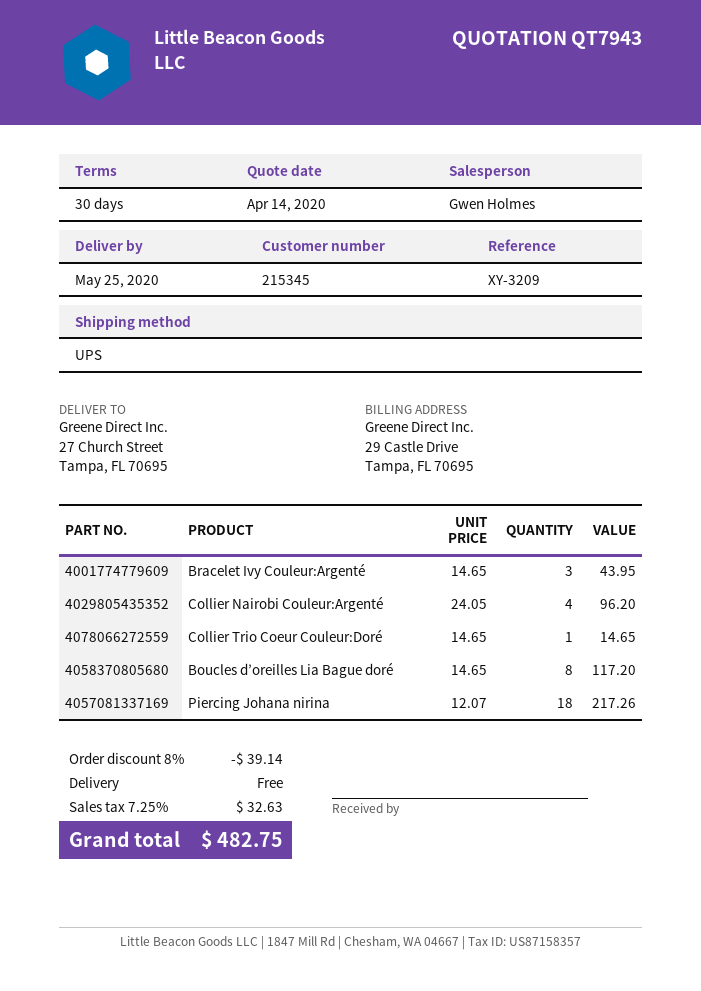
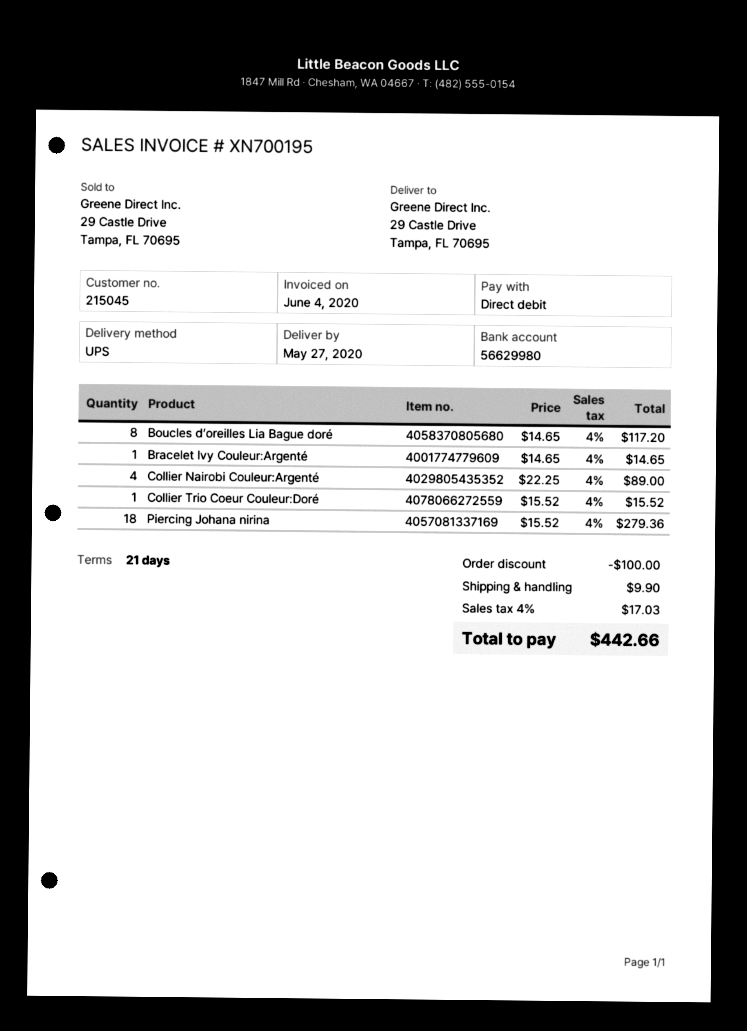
delivery date: 2020-05-25 -> 2020-05-27
payment terms: 30 days -> 21 days
customer number: 215345 -> 215045
ship to: 27 Church Street, Tampa, FL 70695 -> 29 Castle Drive, Tampa, FL 70695
Bracelet Ivy Couleur:Argenté: 3 x 14.65 = 43.95 -> 1 x 14.65 = 14.65
Collier Nairobi Couleur:Argenté: 4 x 24.05 = 96.20 -> 4 x 22.25 = 89.00
Collier Trio Coeur Couleur:Doré: 1 x 14.65 = 14.65 -> 1 x 15.52 = 15.52
Piercing Johana nirina: 18 x 12.07 = 217.26 -> 18 x 15.52 = 279.36
discount: 39.14 -> 100.00
shipping: 0.00 -> 9.90
tax: 7.25% = 32.63 -> 4% = 17.03
total: 482.75 -> 442.66

